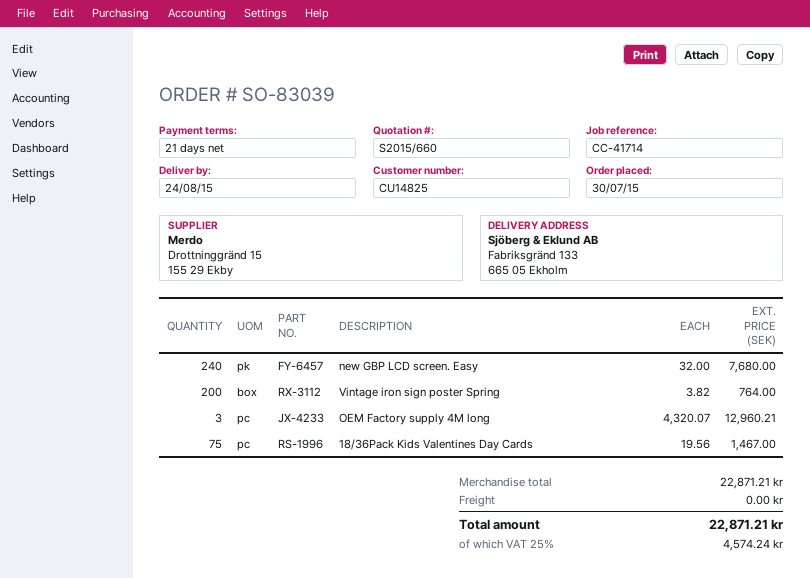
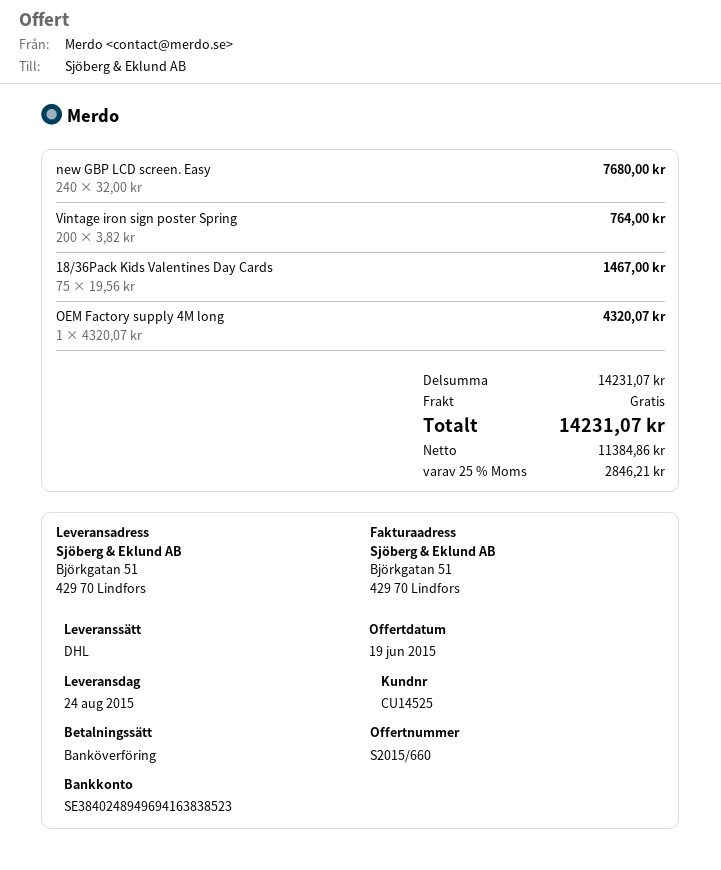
customer number: CU14825 -> CU14525
ship to: Fabriksgränd 133, 665 05 Ekholm -> Björkgatan 51, 429 70 Lindfors
OEM Factory supply 4M long: 3 x 4320.07 = 12960.21 -> 1 x 4320.07 = 4320.07
subtotal: 22871.21 -> 14231.07
tax: 25% = 4574.24 -> 25% = 2846.21
total: 22871.21 -> 14231.07

